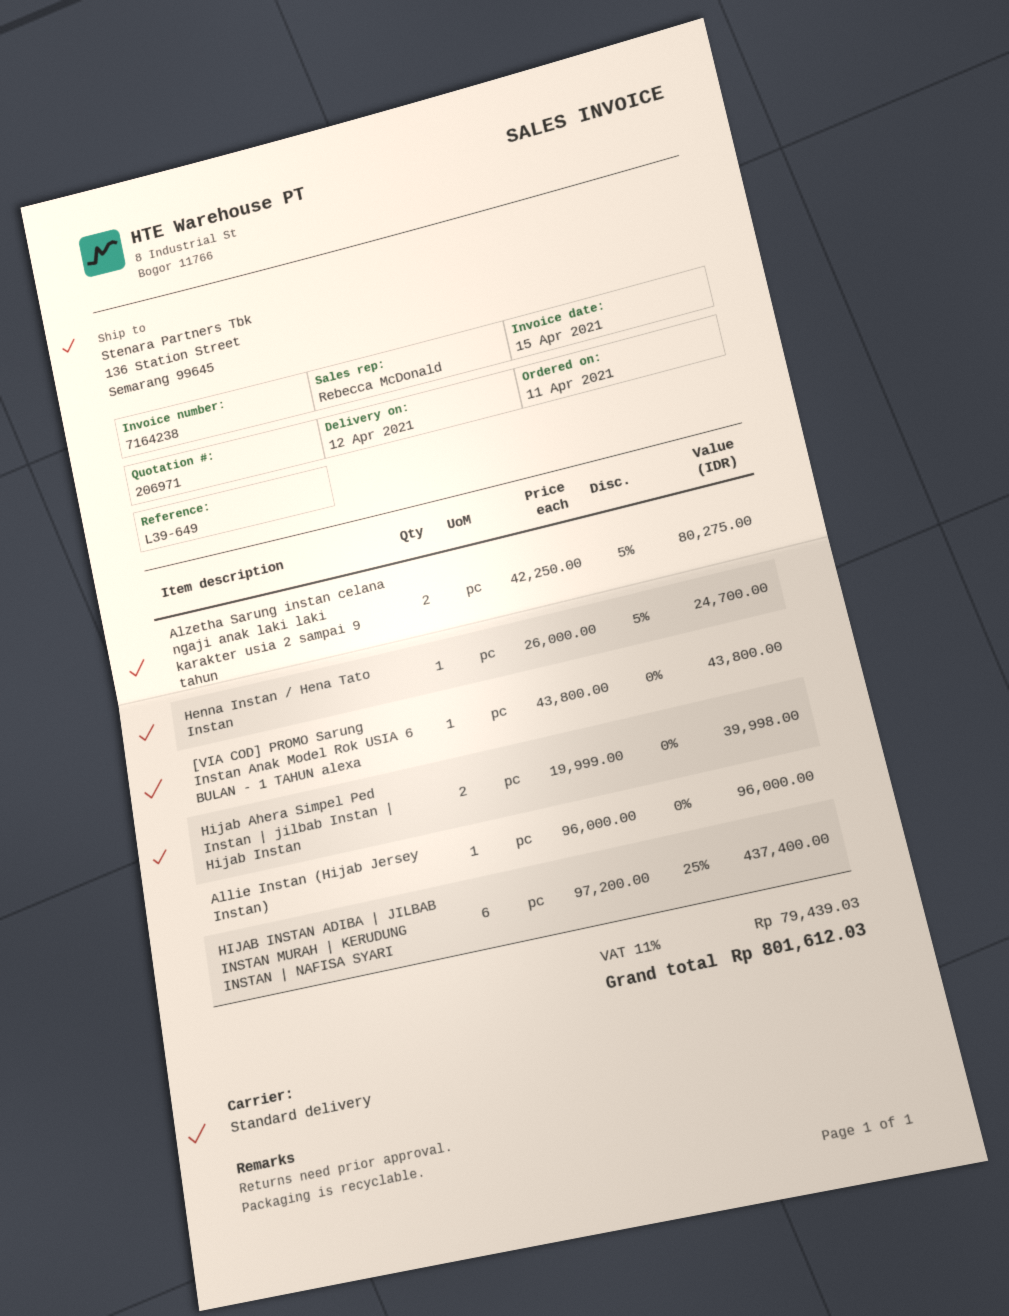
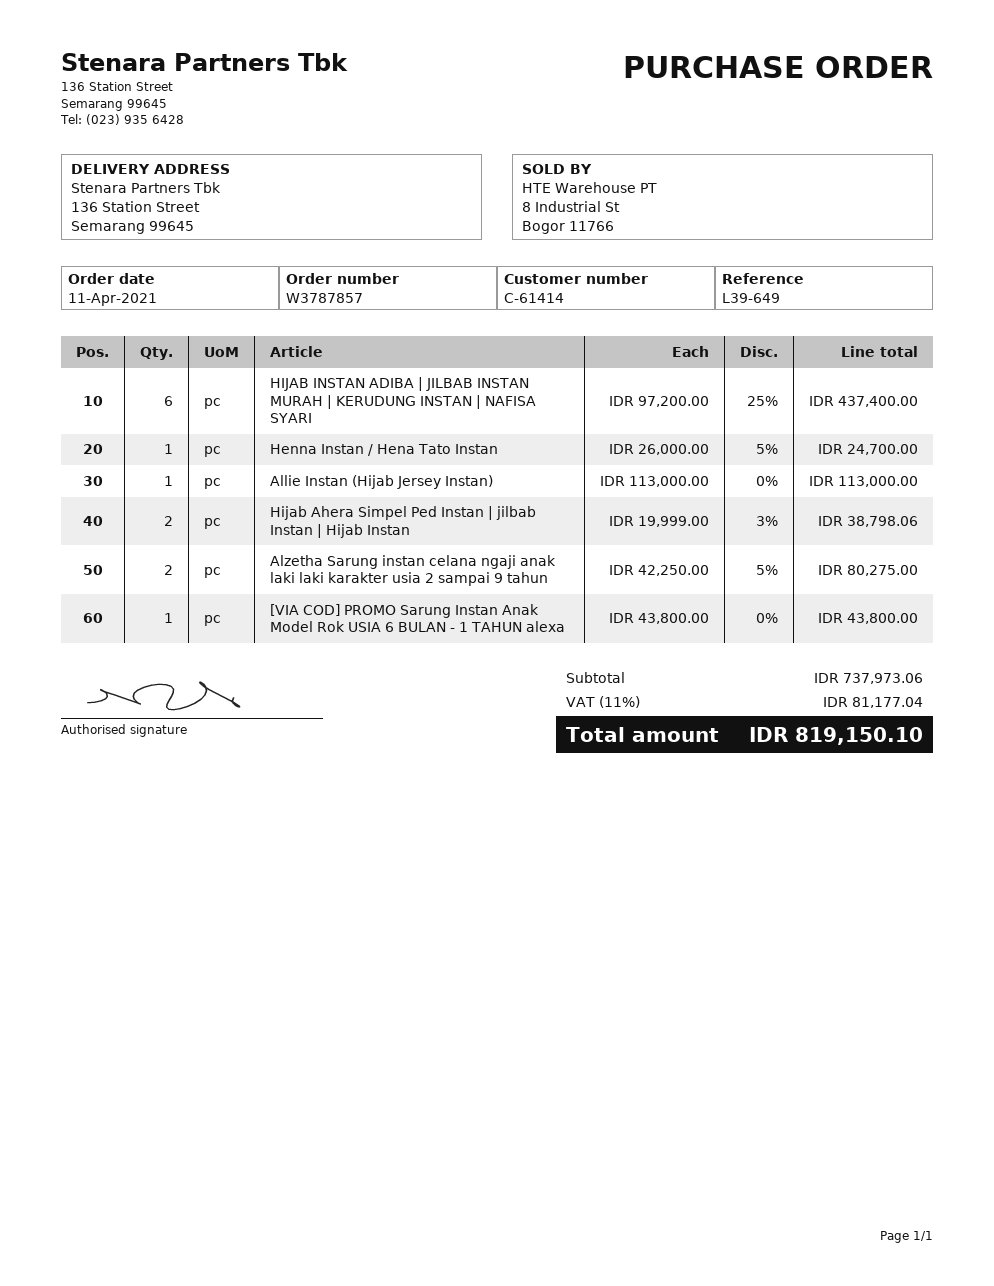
Hijab Ahera Simpel Ped Instan | jilbab Instan | Hijab Instan: 2 x 19999.00 = 39998.00 -> 2 x 19999.00 - 3% = 38798.06
Allie Instan (Hijab Jersey Instan): 1 x 96000.00 = 96000.00 -> 1 x 113000.00 = 113000.00
tax: 11% = 79439.03 -> 11% = 81177.04
total: 801612.03 -> 819150.10

